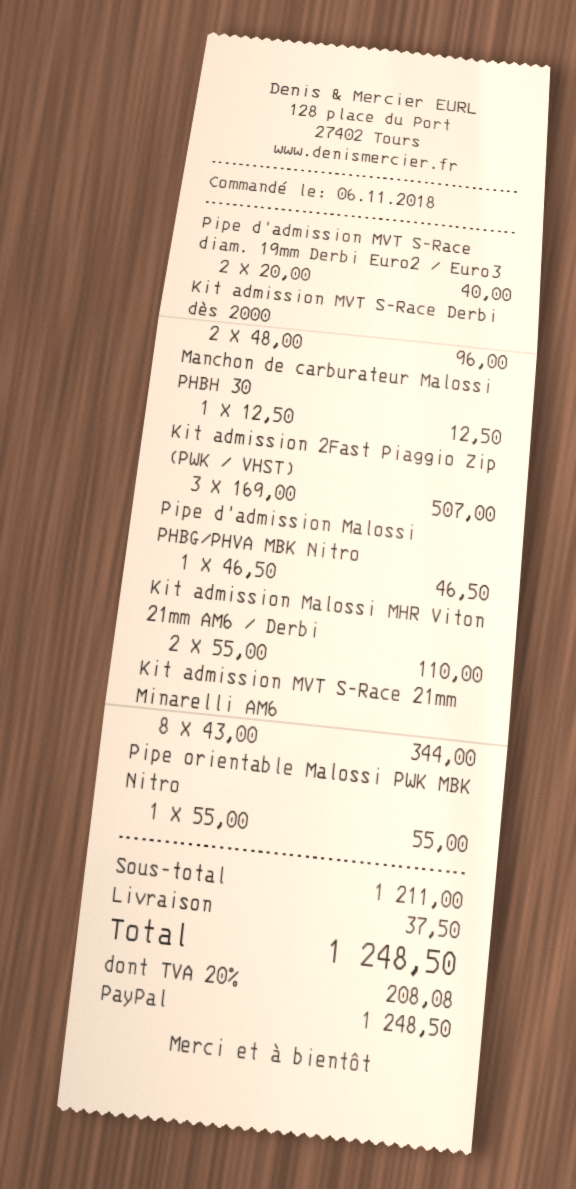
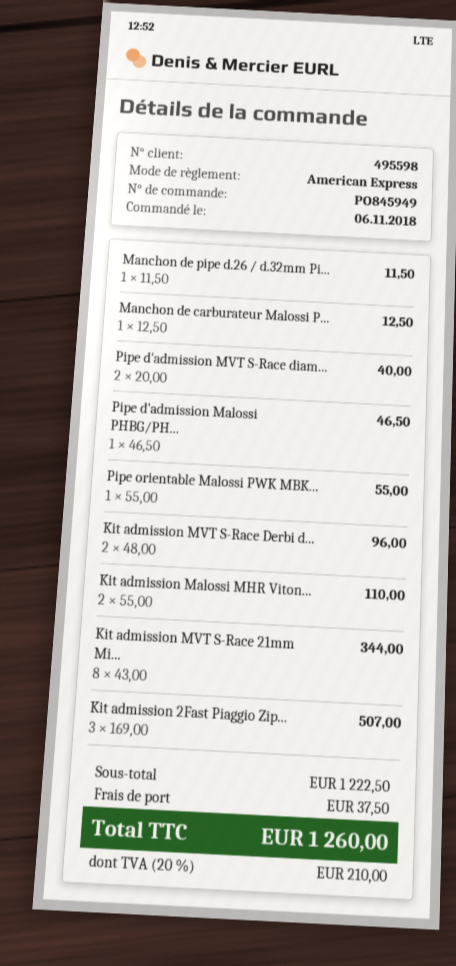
payment method: PayPal -> American Express
Manchon de pipe d.26 / d.32mm Pi...: none -> 1 x 11.50 = 11.50
subtotal: 1211.00 -> 1222.50
tax: 20% = 208.08 -> 20% = 210.00
total: 1248.50 -> 1260.00

